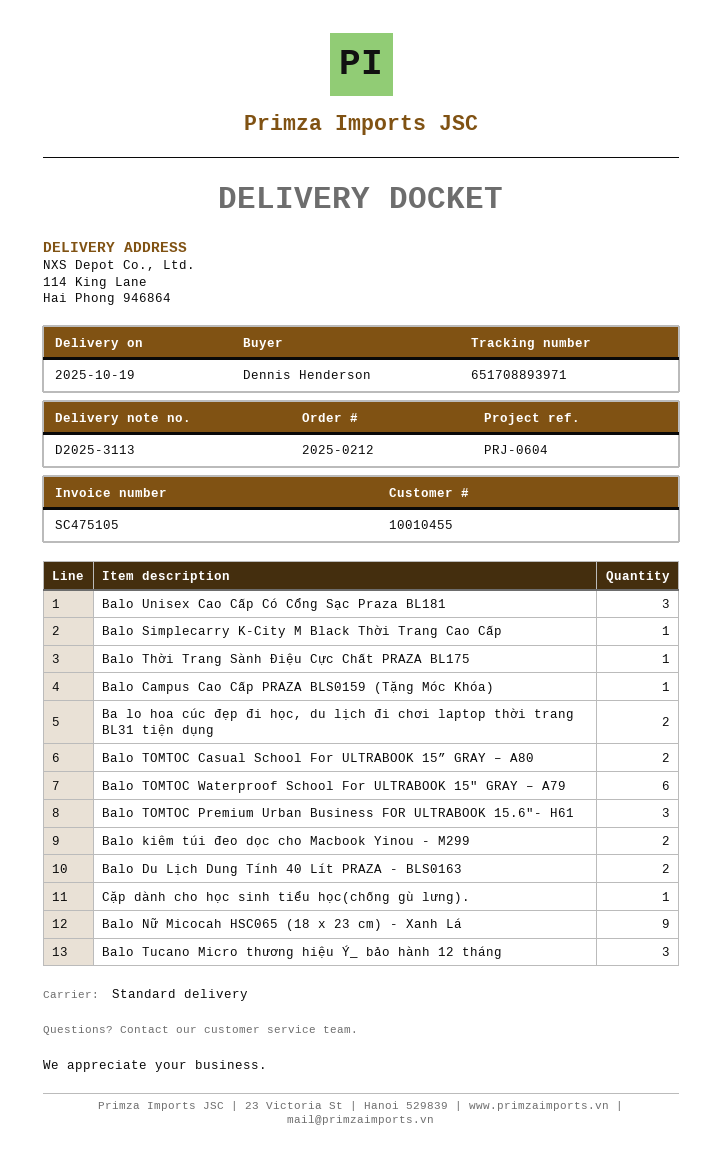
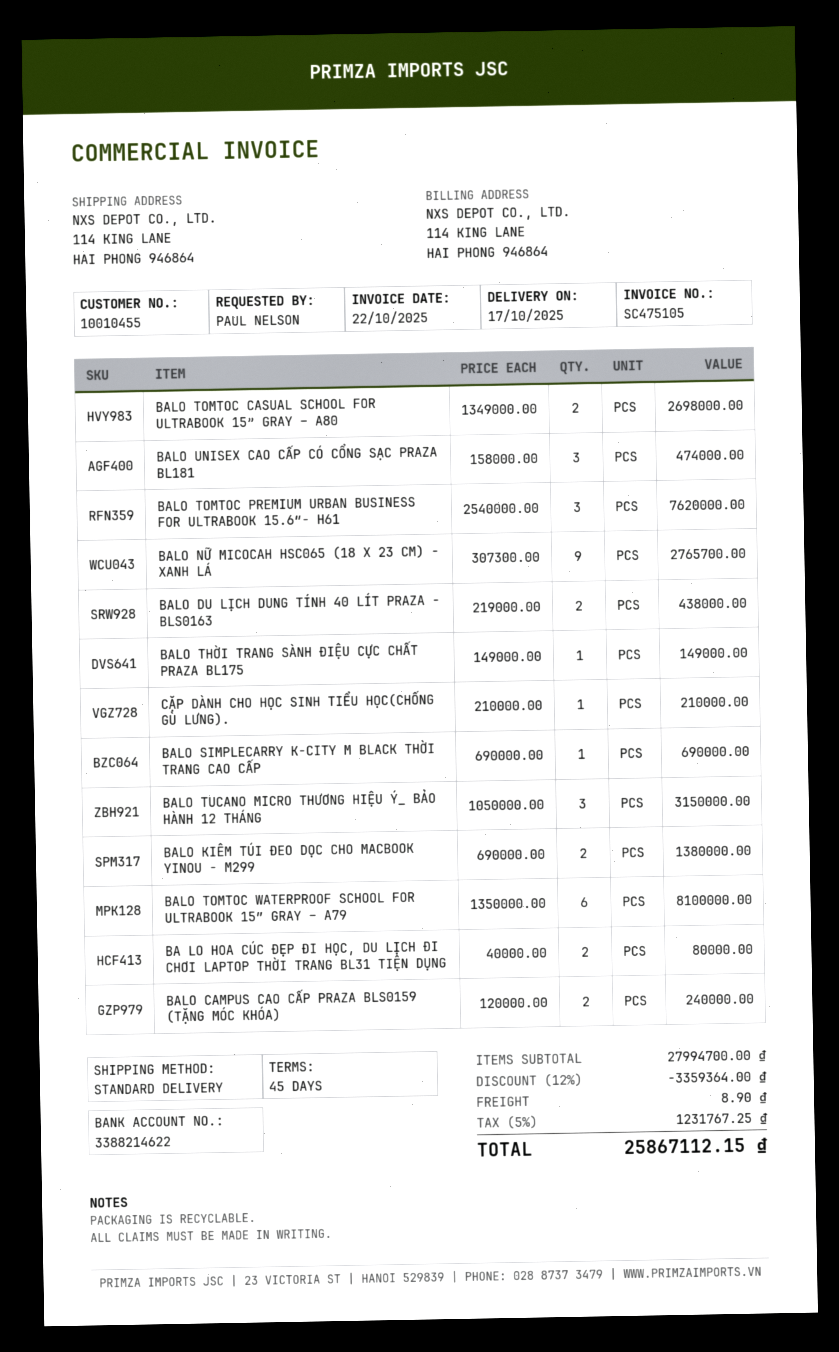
delivery date: 2025-10-19 -> 2025-10-17
ordered by: Dennis Henderson -> PAUL NELSON
Balo Campus Cao Cấp PRAZA BLS0159 (Tặng Móc Khóa): 1 -> 2

